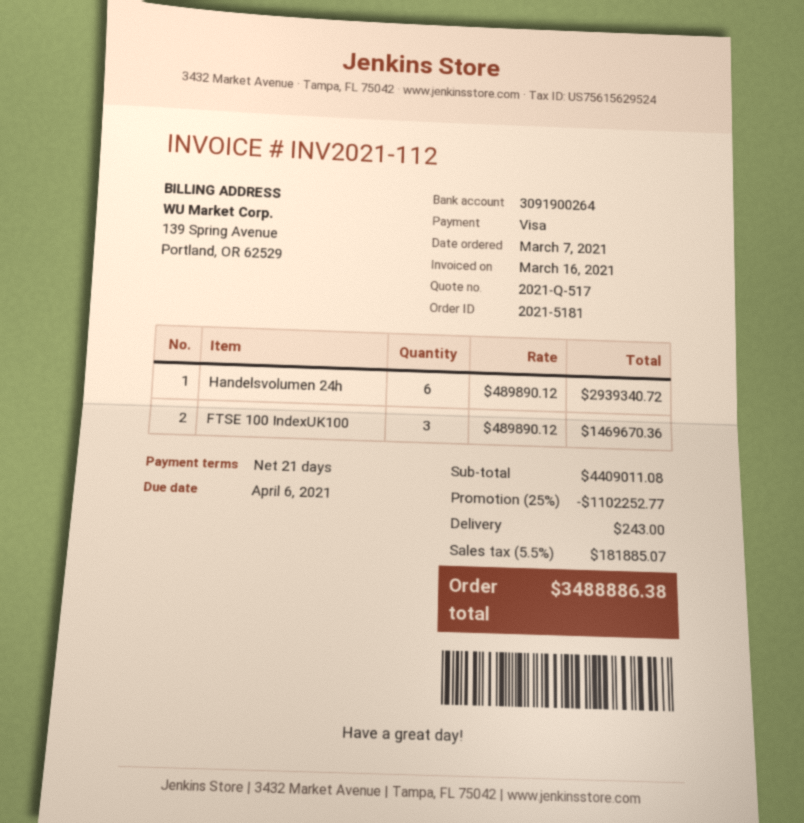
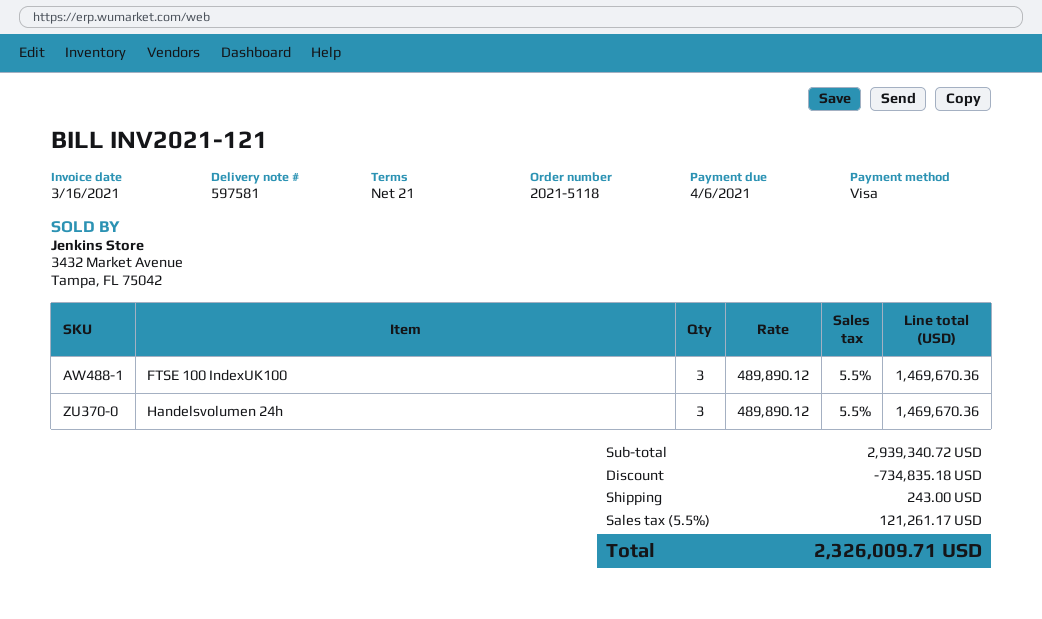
order number: 2021-5181 -> 2021-5118
invoice number: INV2021-112 -> INV2021-121
Handelsvolumen 24h: 6 x 489890.12 = 2939340.72 -> 3 x 489890.12 = 1469670.36
subtotal: 4409011.08 -> 2939340.72
discount: 1102252.77 -> 734835.18
tax: 5.5% = 181885.07 -> 5.5% = 121261.17
total: 3488886.38 -> 2326009.71

